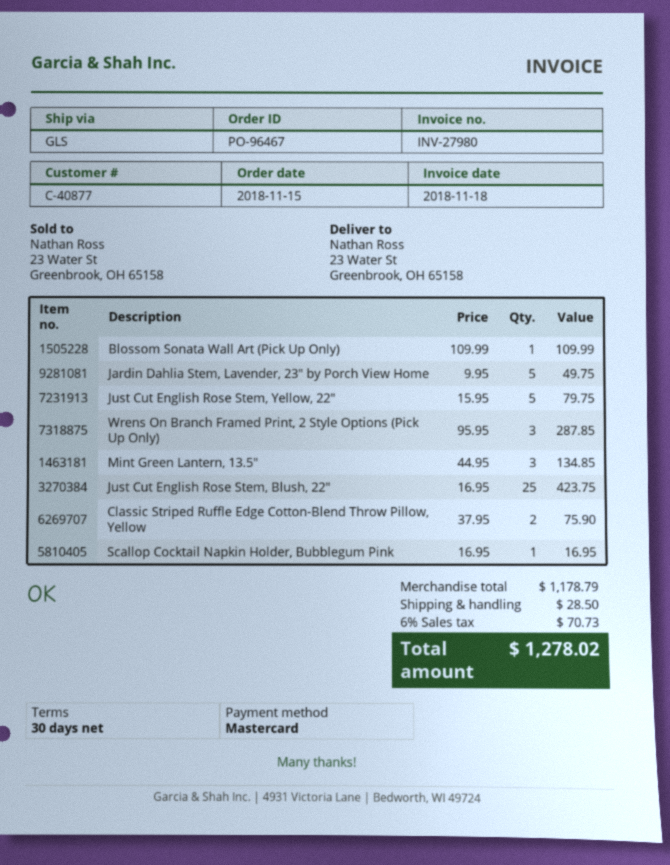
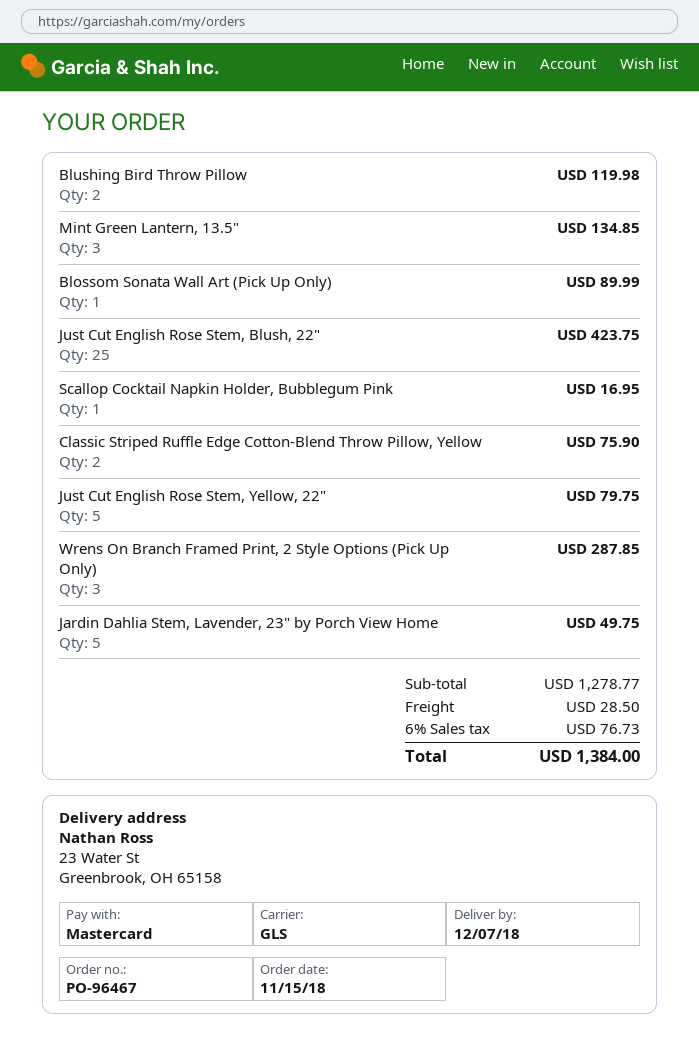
Blossom Sonata Wall Art (Pick Up Only): 1 for 109.99 -> 1 for 89.99
Blushing Bird Throw Pillow: none -> 2 for 119.98
subtotal: 1178.79 -> 1278.77
tax: 6% = 70.73 -> 6% = 76.73
total: 1278.02 -> 1384.00

